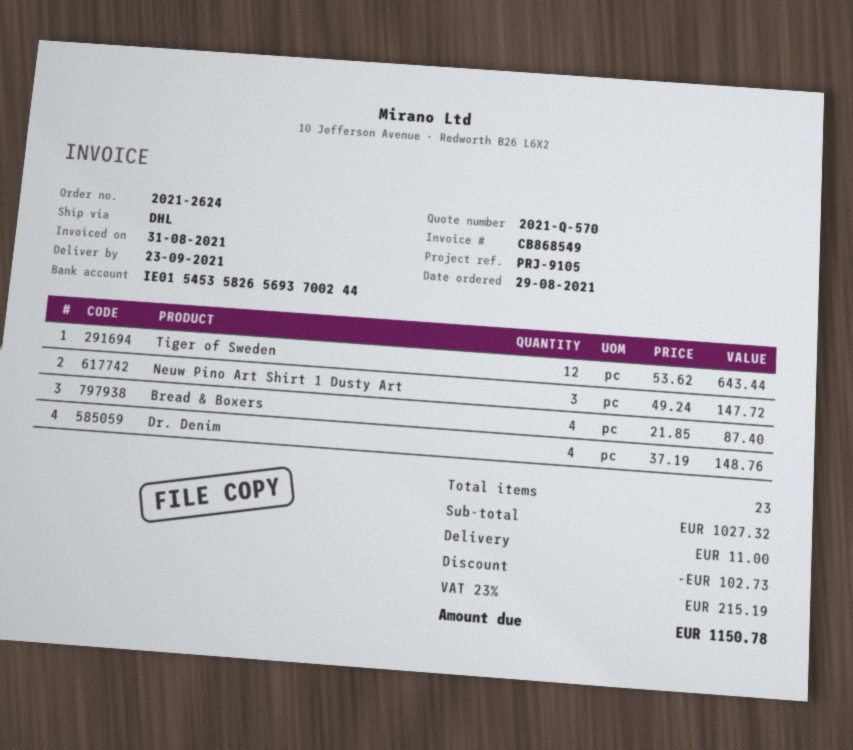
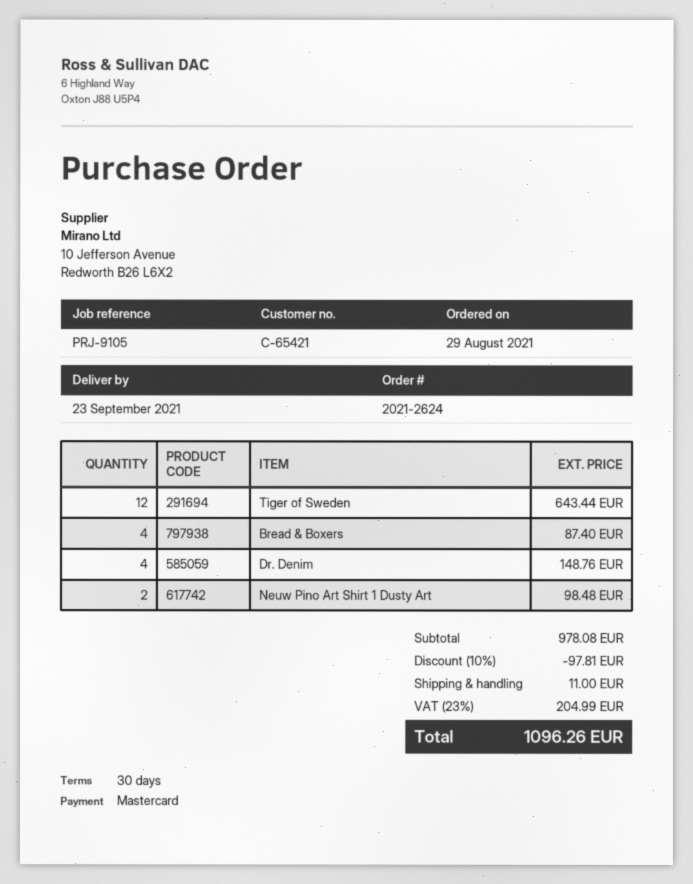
Neuw Pino Art Shirt 1 Dusty Art: 3 for 147.72 -> 2 for 98.48
subtotal: 1027.32 -> 978.08
discount: 102.73 -> 97.81
tax: 23% = 215.19 -> 23% = 204.99
total: 1150.78 -> 1096.26

